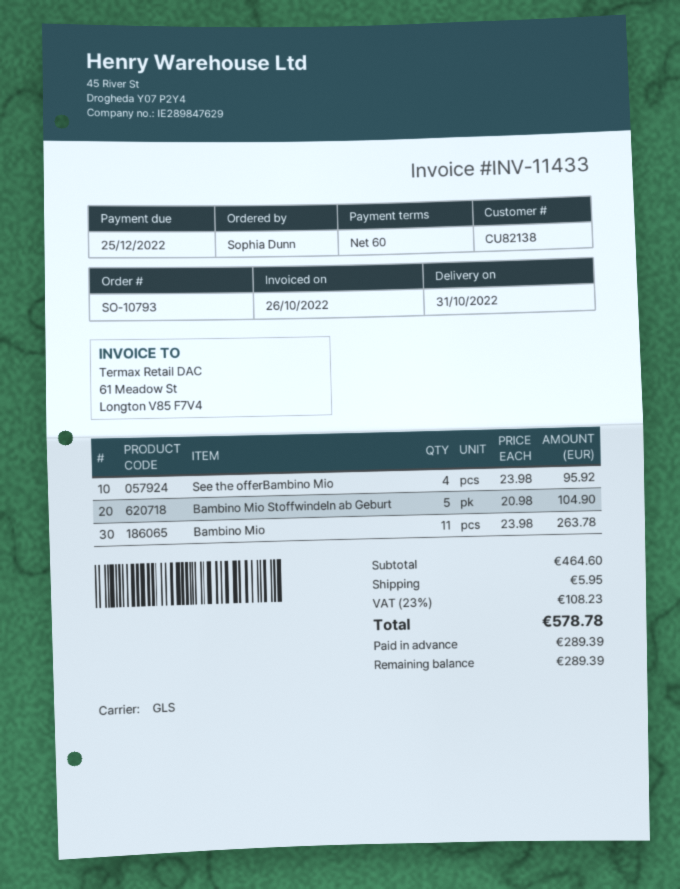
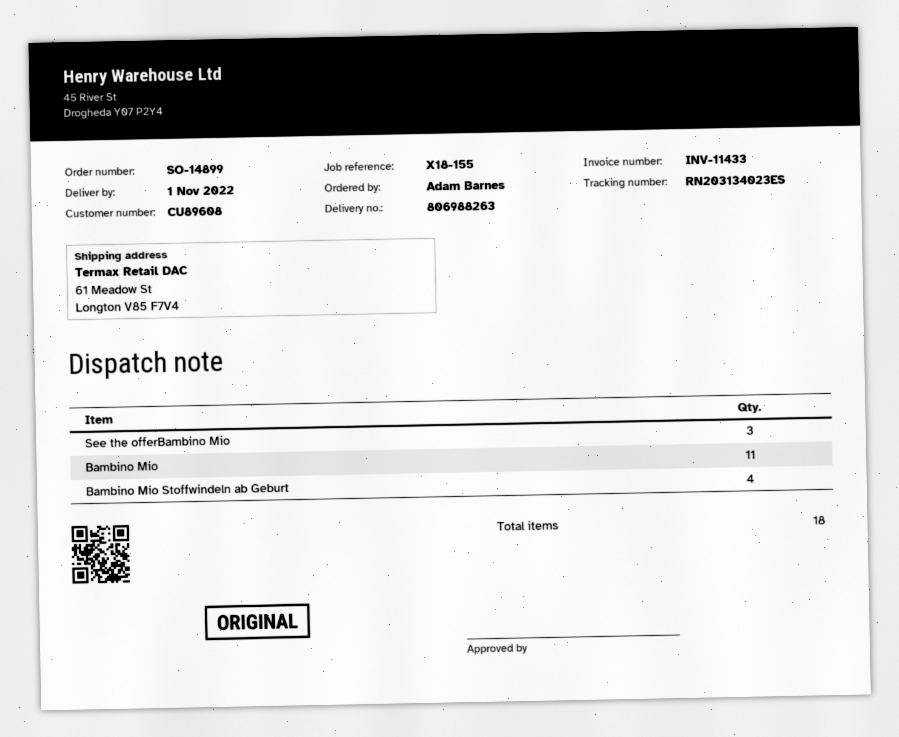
order number: SO-10793 -> SO-14899
delivery date: 2022-10-31 -> 2022-11-01
customer number: CU82138 -> CU89608
ordered by: Sophia Dunn -> Adam Barnes
See the offerBambino Mio: 4 -> 3
Bambino Mio Stoffwindeln ab Geburt: 5 -> 4

